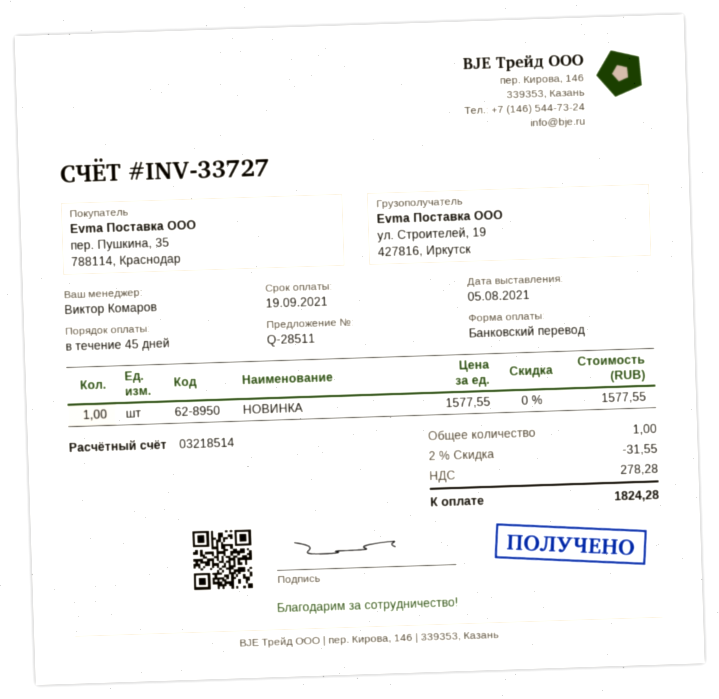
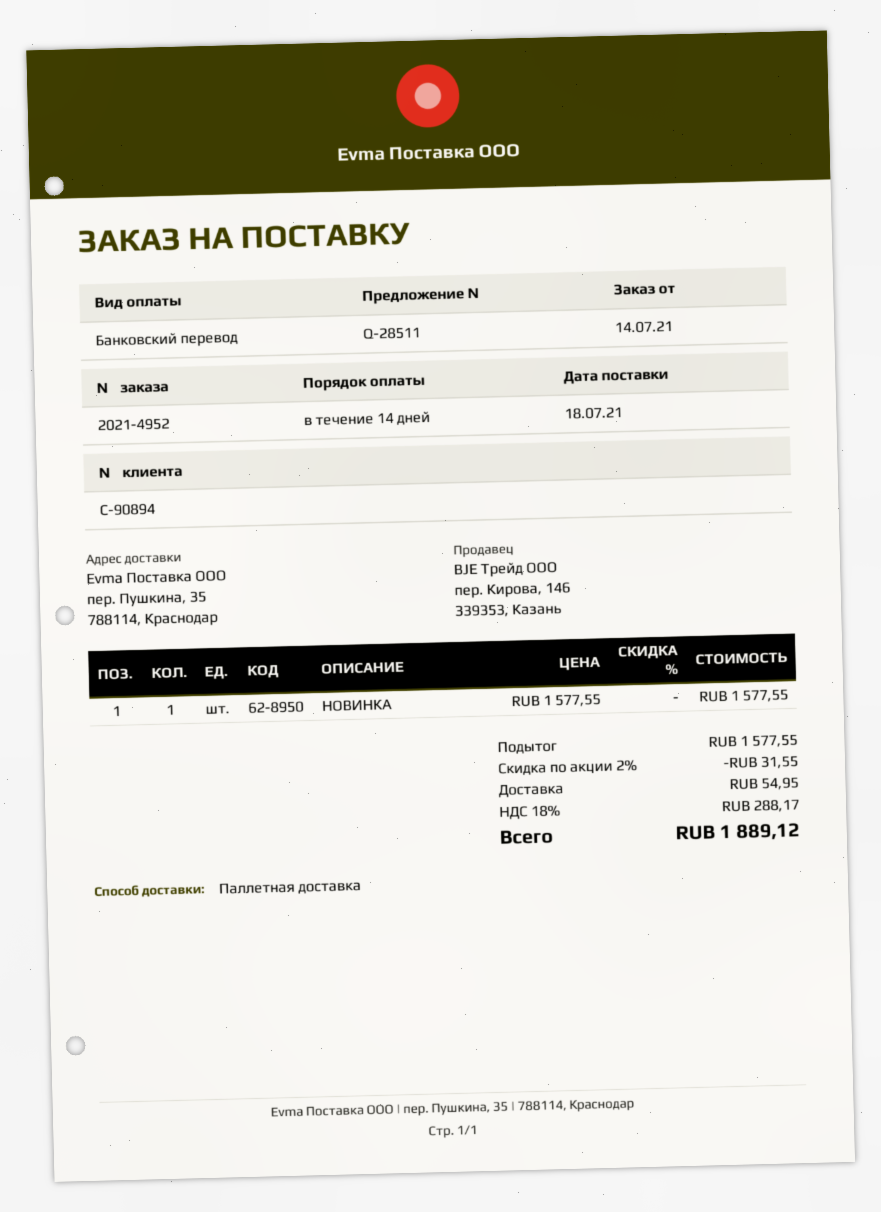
payment terms: 45 days -> 14 days
ship to: ул. Строителей, 19, 427816, Иркутск -> пер. Пушкина, 35, 788114, Краснодар
shipping: none -> 54.95
tax: 278.28 -> 288.17
total: 1824.28 -> 1889.12

